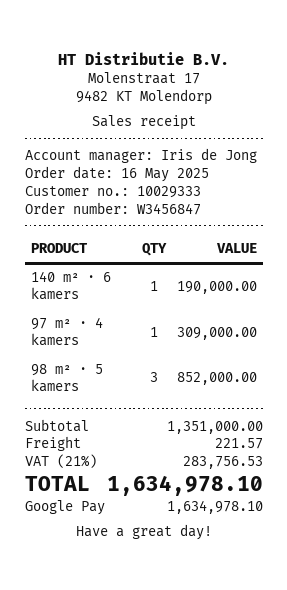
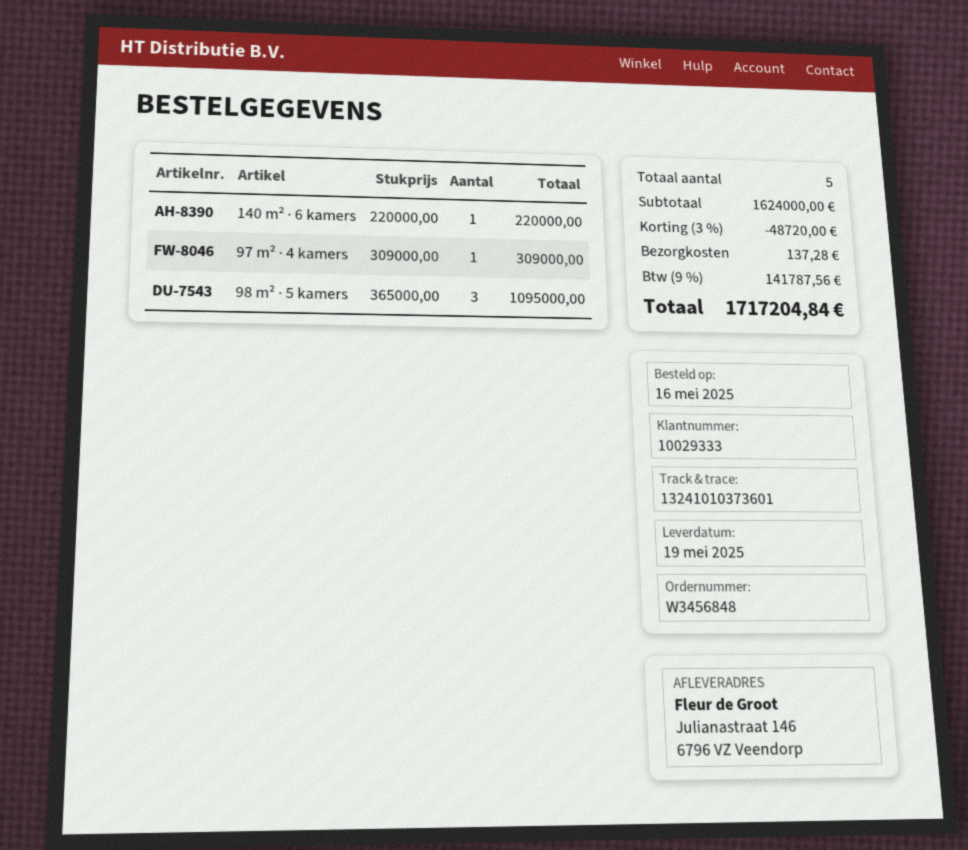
order number: W3456847 -> W3456848
140 m² · 6 kamers: 1 for 190000.00 -> 1 for 220000.00
98 m² · 5 kamers: 3 for 852000.00 -> 3 for 1095000.00
subtotal: 1351000.00 -> 1624000.00
discount: none -> 3% = 48720.00
shipping: 221.57 -> 137.28
tax: 21% = 283756.53 -> 9% = 141787.56
total: 1634978.10 -> 1717204.84

